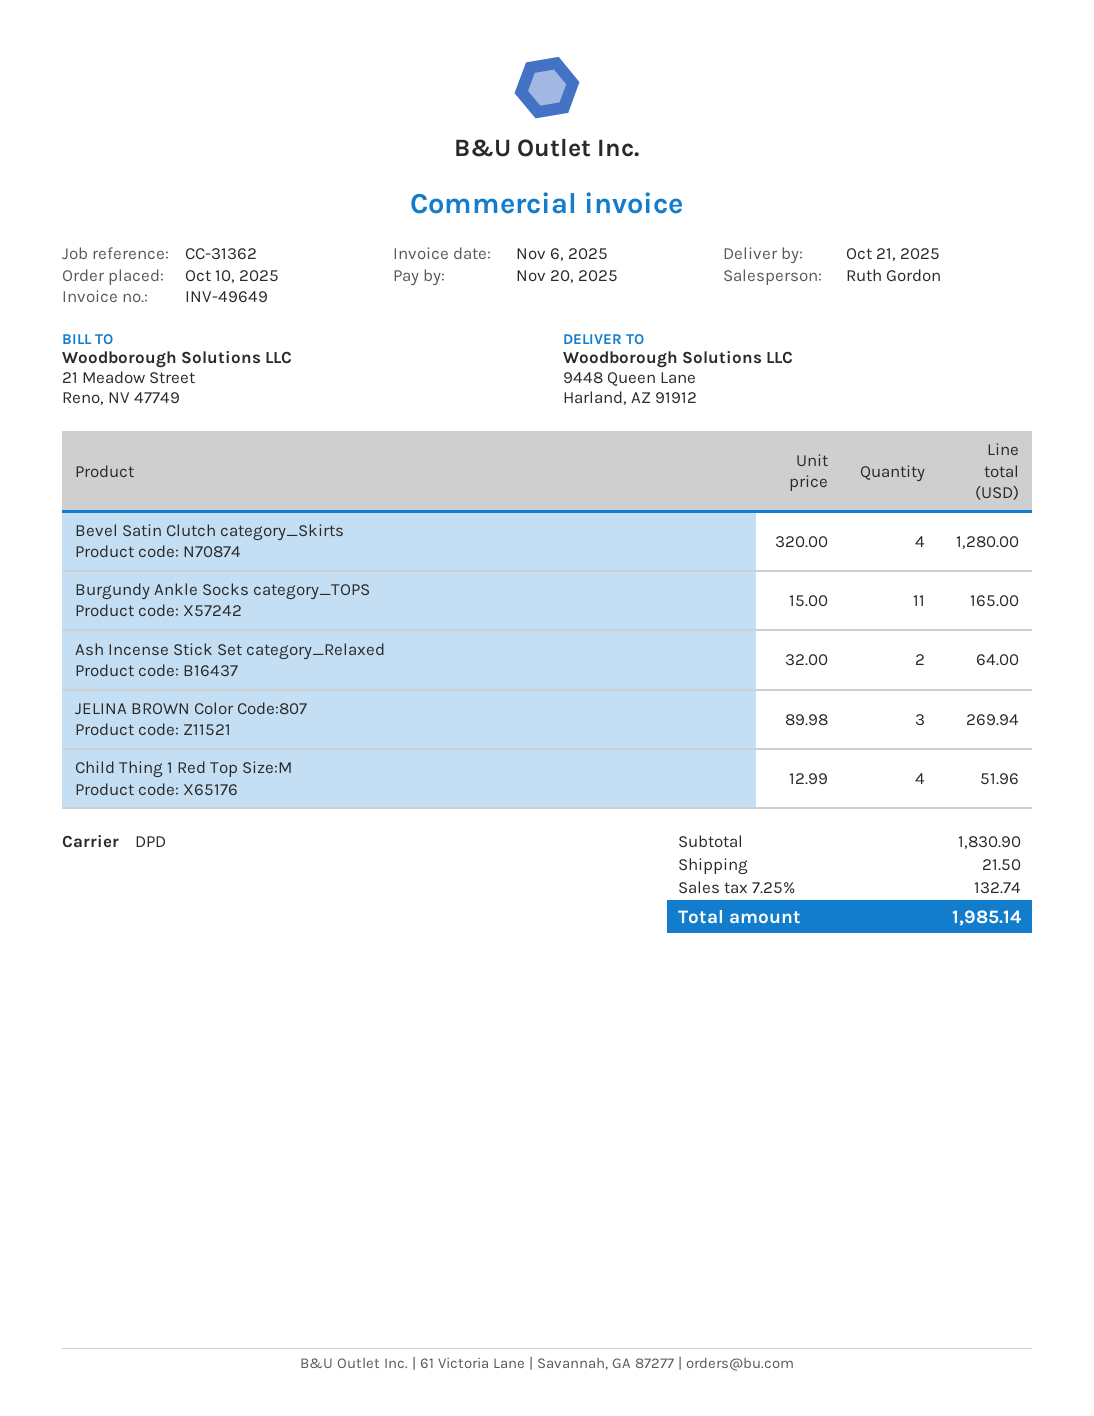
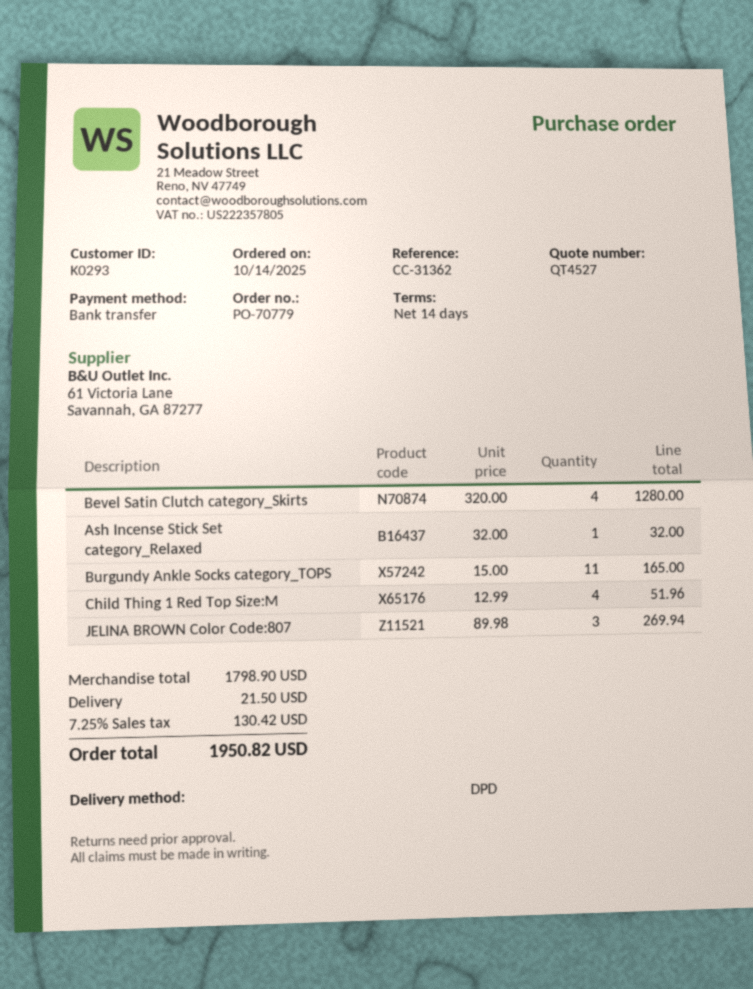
order date: 2025-10-10 -> 2025-10-14
Ash Incense Stick Set category_Relaxed: 2 x 32.00 = 64.00 -> 1 x 32.00 = 32.00
subtotal: 1830.90 -> 1798.90
tax: 7.25% = 132.74 -> 7.25% = 130.42
total: 1985.14 -> 1950.82

